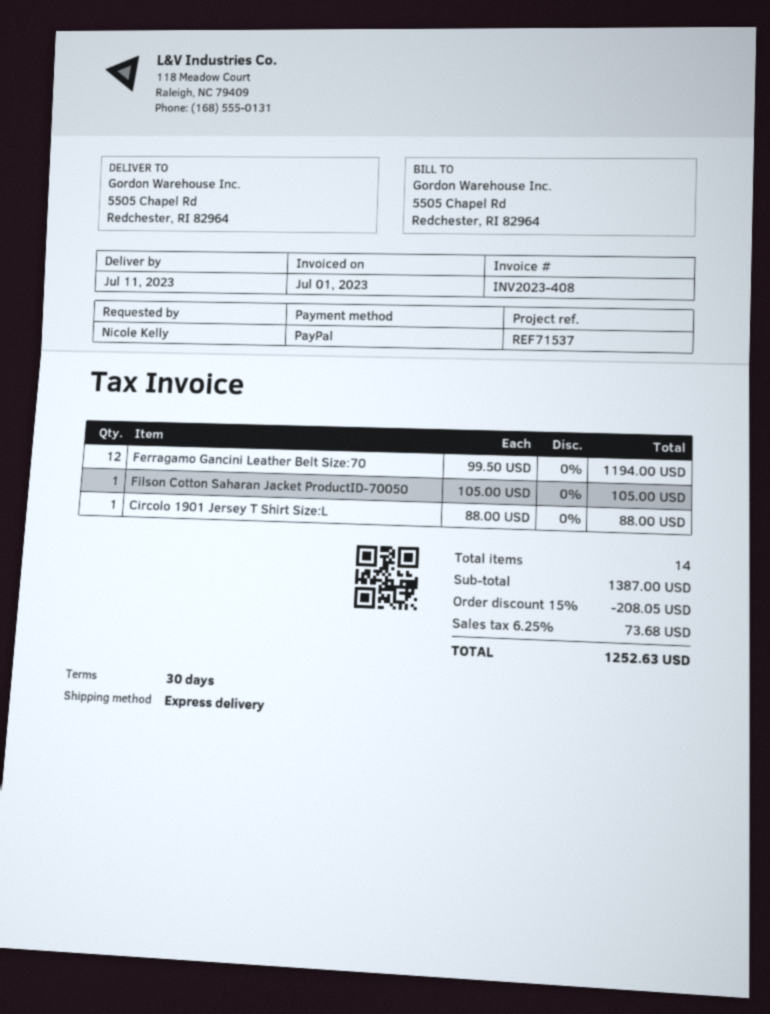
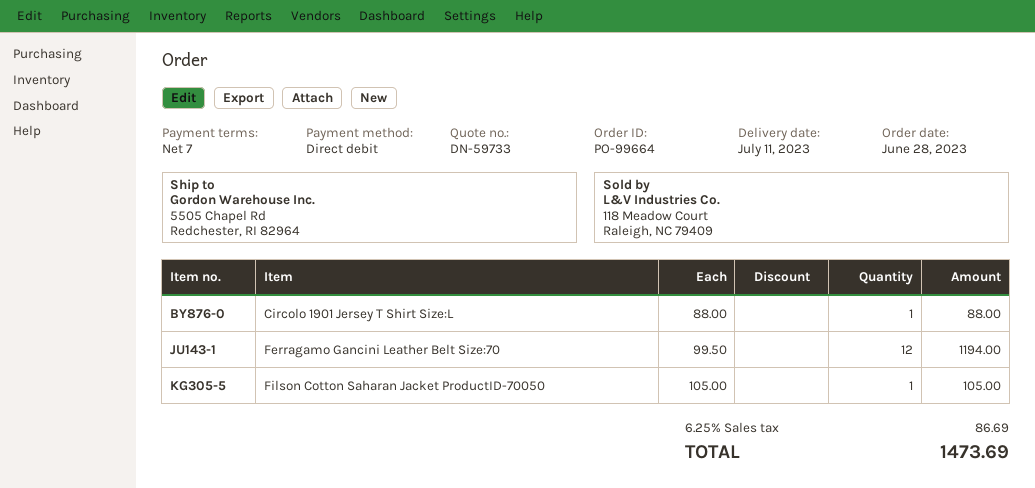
payment terms: 30 days -> 7 days
payment method: PayPal -> direct debit
discount: 15% = 208.05 -> none
tax: 6.25% = 73.68 -> 6.25% = 86.69
total: 1252.63 -> 1473.69

